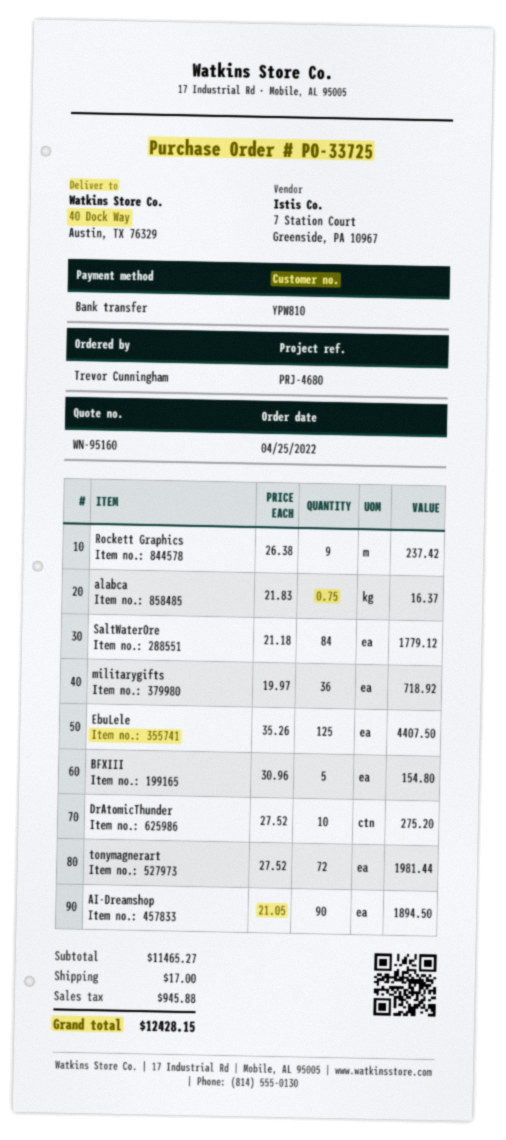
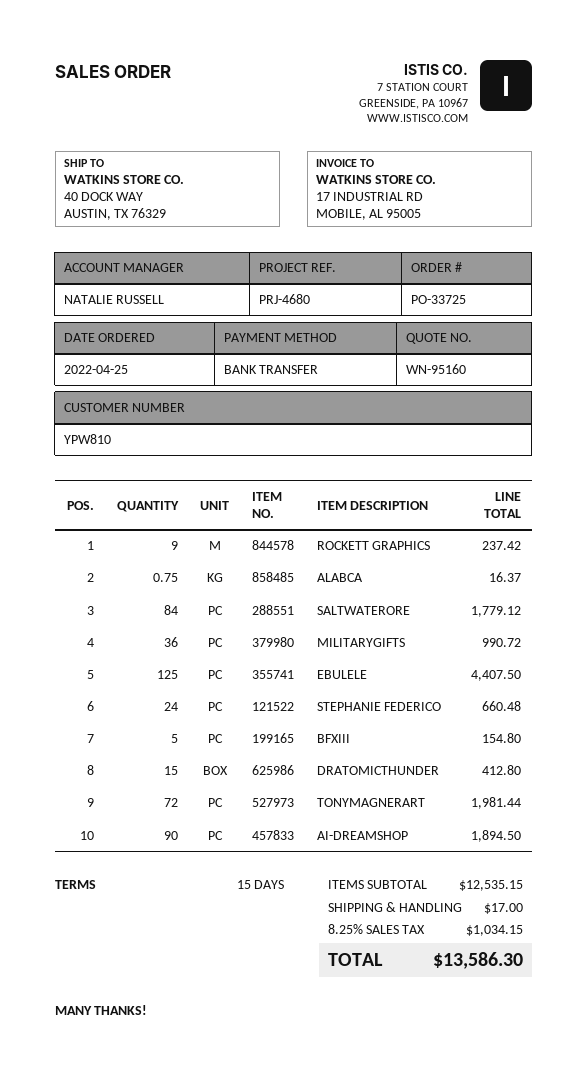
militarygifts: 36 for 718.92 -> 36 for 990.72
DrAtomicThunder: 10 for 275.20 -> 15 for 412.80
STEPHANIE FEDERICO: none -> 24 for 660.48
subtotal: 11465.27 -> 12535.15
tax: 945.88 -> 1034.15
total: 12428.15 -> 13586.30

